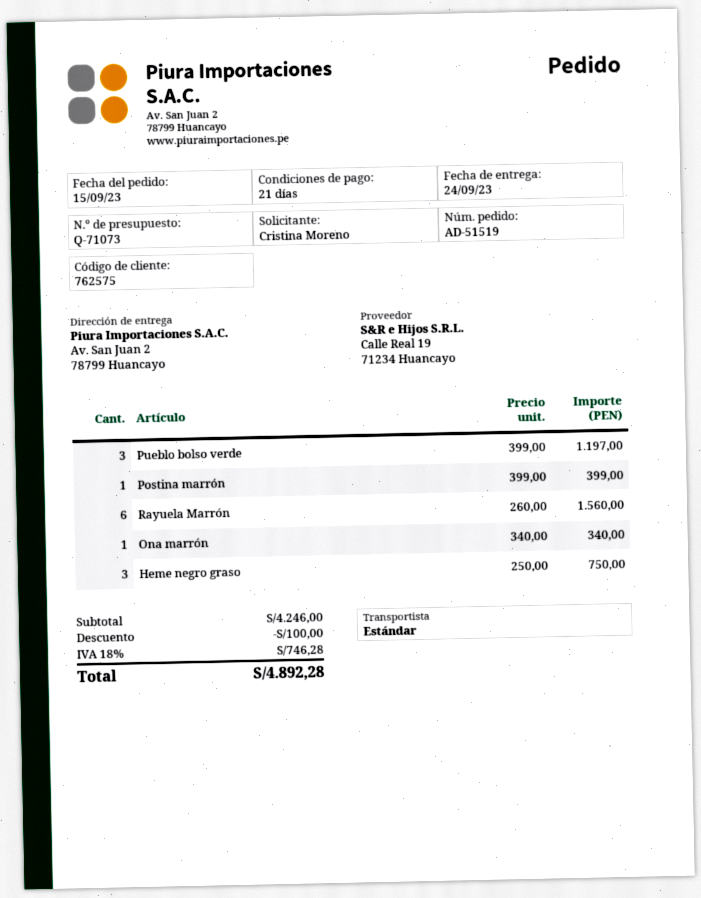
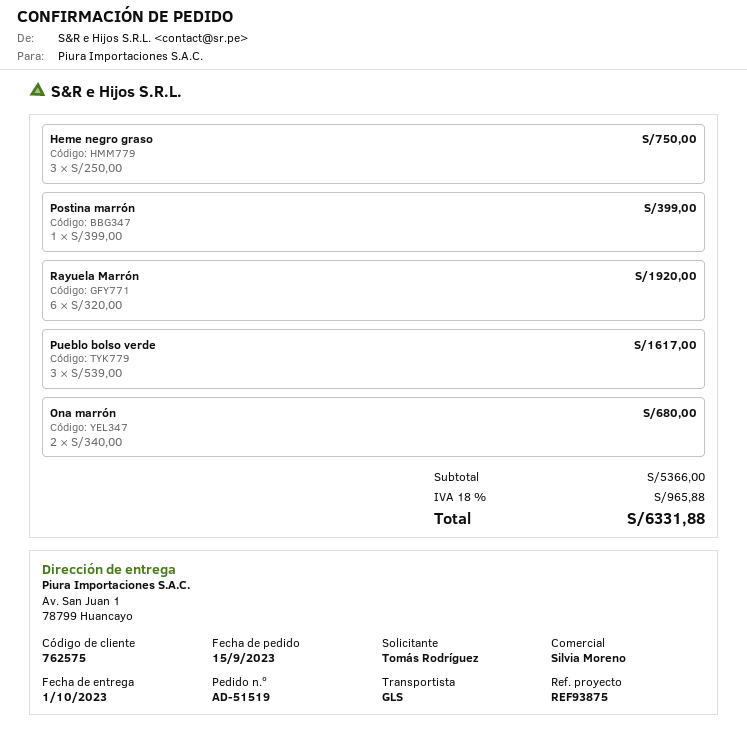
delivery date: 2023-09-24 -> 2023-10-01
ordered by: Cristina Moreno -> Tomás Rodríguez
shipping method: standard -> GLS
ship to: Av. San Juan 2, 78799 Huancayo -> Av. San Juan 1, 78799 Huancayo
Pueblo bolso verde: 3 x 399.00 = 1197.00 -> 3 x 539.00 = 1617.00
Rayuela Marrón: 6 x 260.00 = 1560.00 -> 6 x 320.00 = 1920.00
Ona marrón: 1 x 340.00 = 340.00 -> 2 x 340.00 = 680.00
subtotal: 4246.00 -> 5366.00
discount: 100.00 -> none
tax: 18% = 746.28 -> 18% = 965.88
total: 4892.28 -> 6331.88

